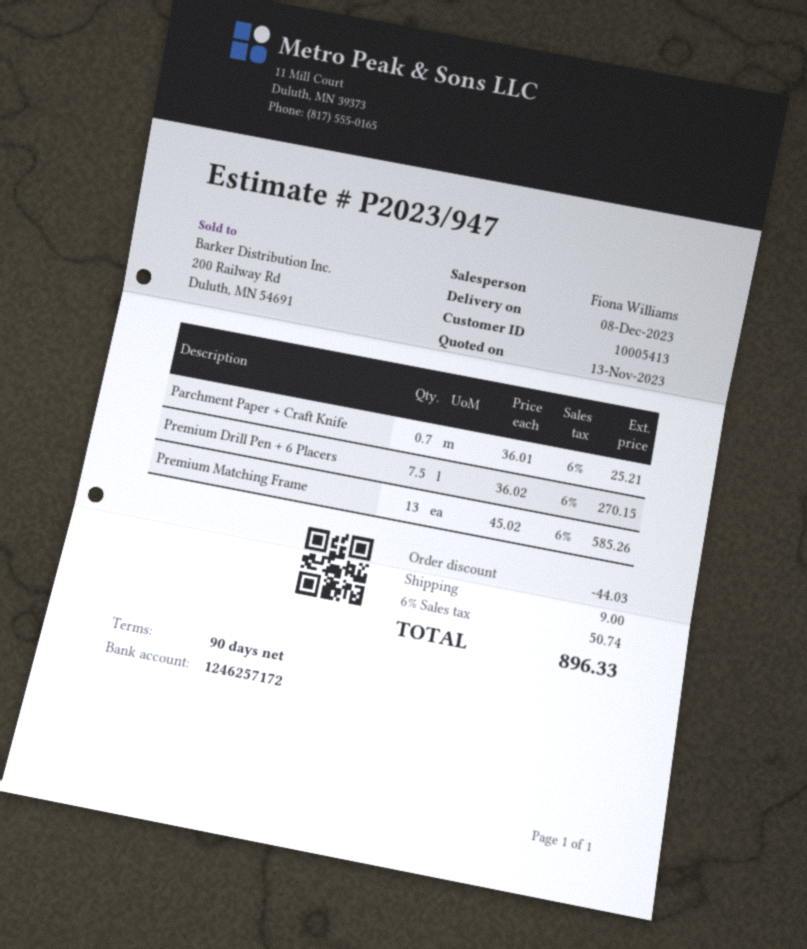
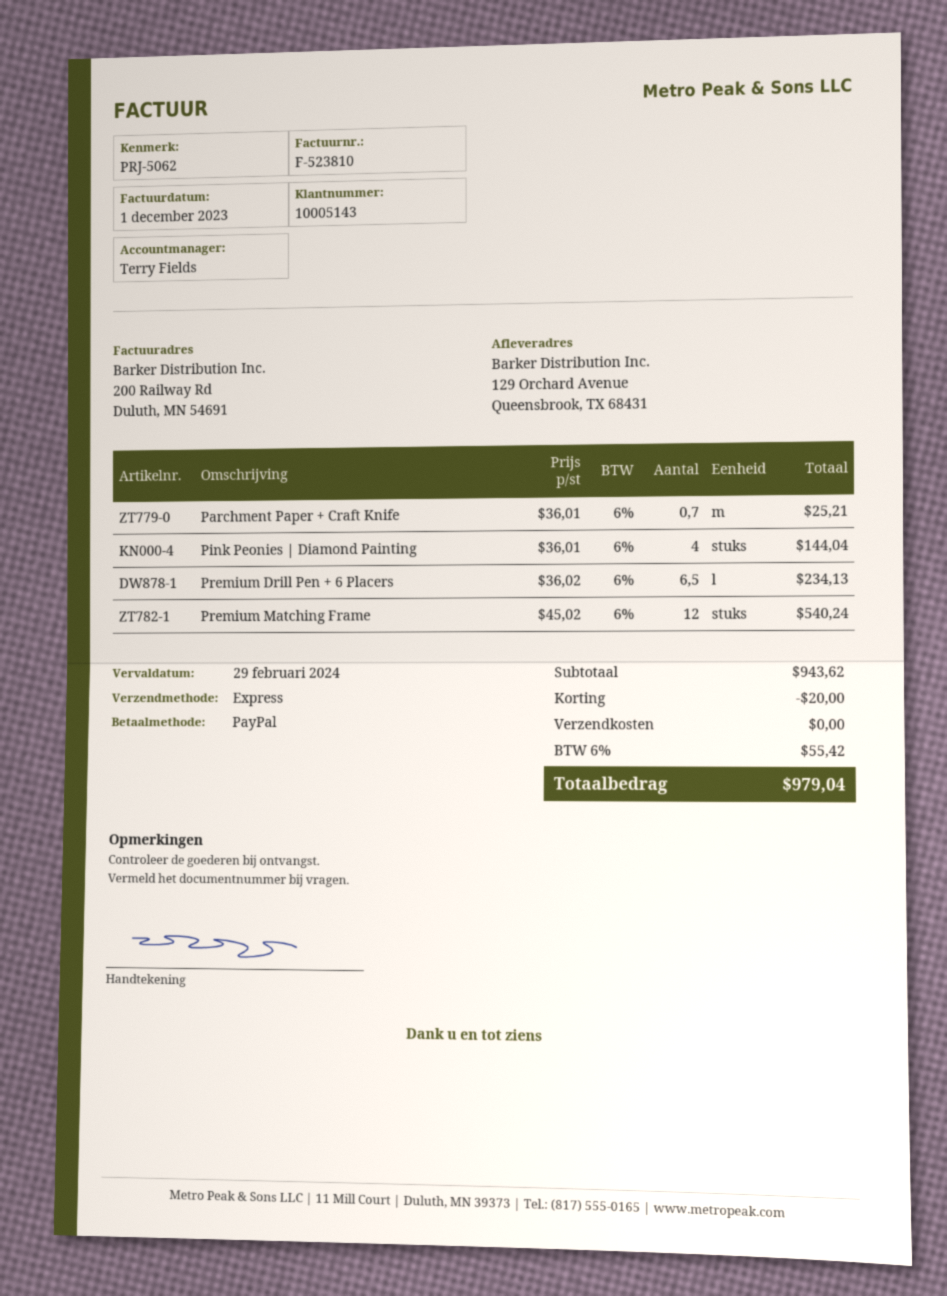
customer number: 10005413 -> 10005143
sales rep: Fiona Williams -> Terry Fields
Premium Drill Pen + 6 Placers: 7.5 x 36.02 = 270.15 -> 6.5 x 36.02 = 234.13
Premium Matching Frame: 13 x 45.02 = 585.26 -> 12 x 45.02 = 540.24
Pink Peonies | Diamond Painting: none -> 4 x 36.01 = 144.04
discount: 44.03 -> 20.00
shipping: 9.00 -> 0.00
tax: 6% = 50.74 -> 6% = 55.42
total: 896.33 -> 979.04

